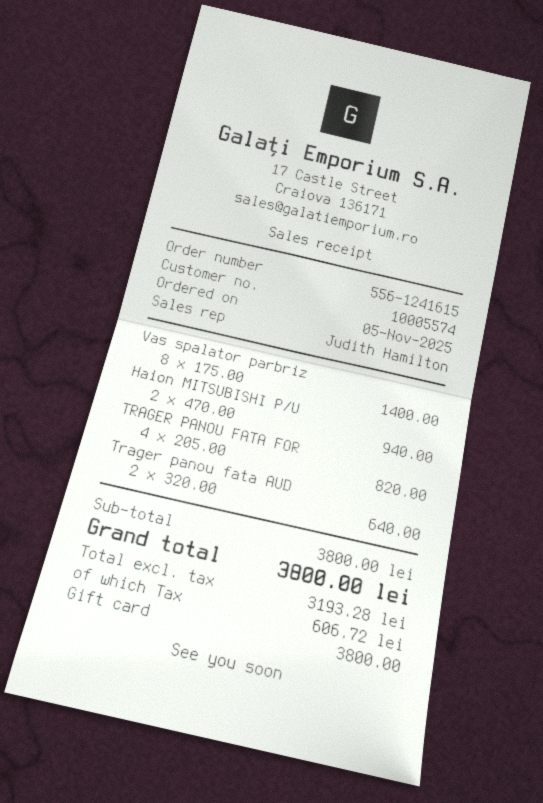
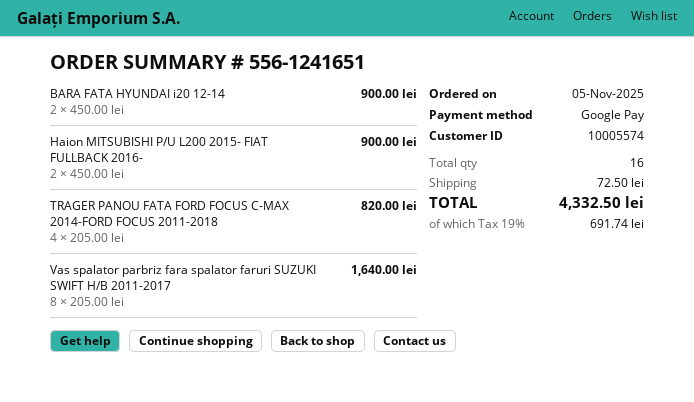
order number: 556-1241615 -> 556-1241651
payment method: gift card -> Google Pay
Vas spalator parbriz: 8 x 175.00 = 1400.00 -> 8 x 205.00 = 1640.00
Haion MITSUBISHI P/U: 2 x 470.00 = 940.00 -> 2 x 450.00 = 900.00
Trager panou fata AUD: 2 x 320.00 = 640.00 -> none
BARA FATA HYUNDAI i20 12-14: none -> 2 x 450.00 = 900.00
shipping: none -> 72.50
tax: 606.72 -> 691.74
total: 3800.00 -> 4332.50

